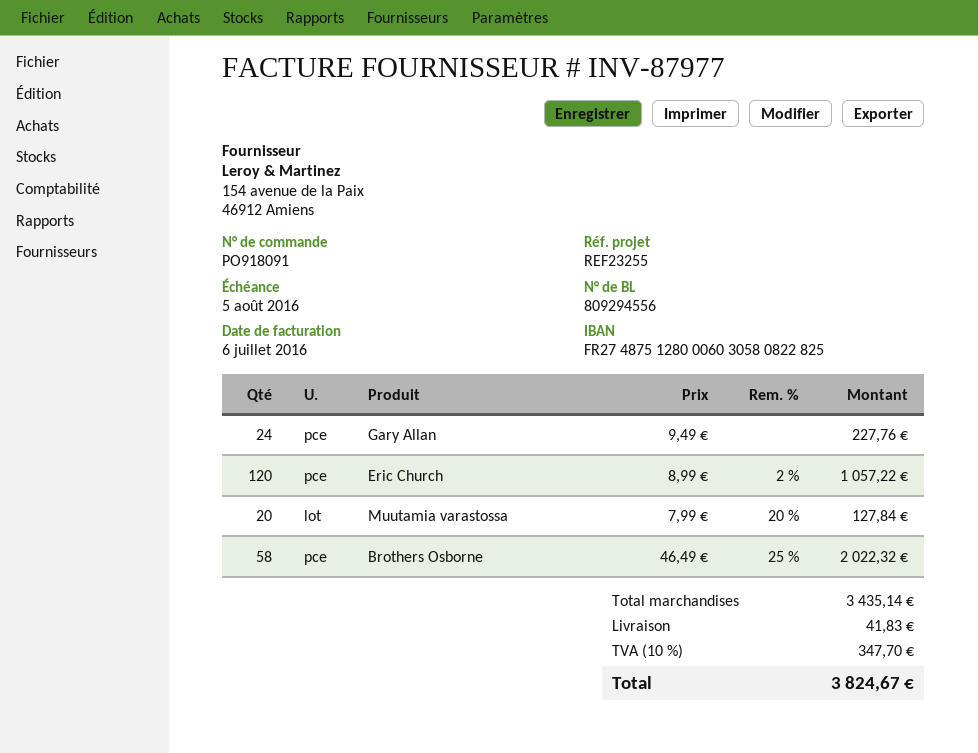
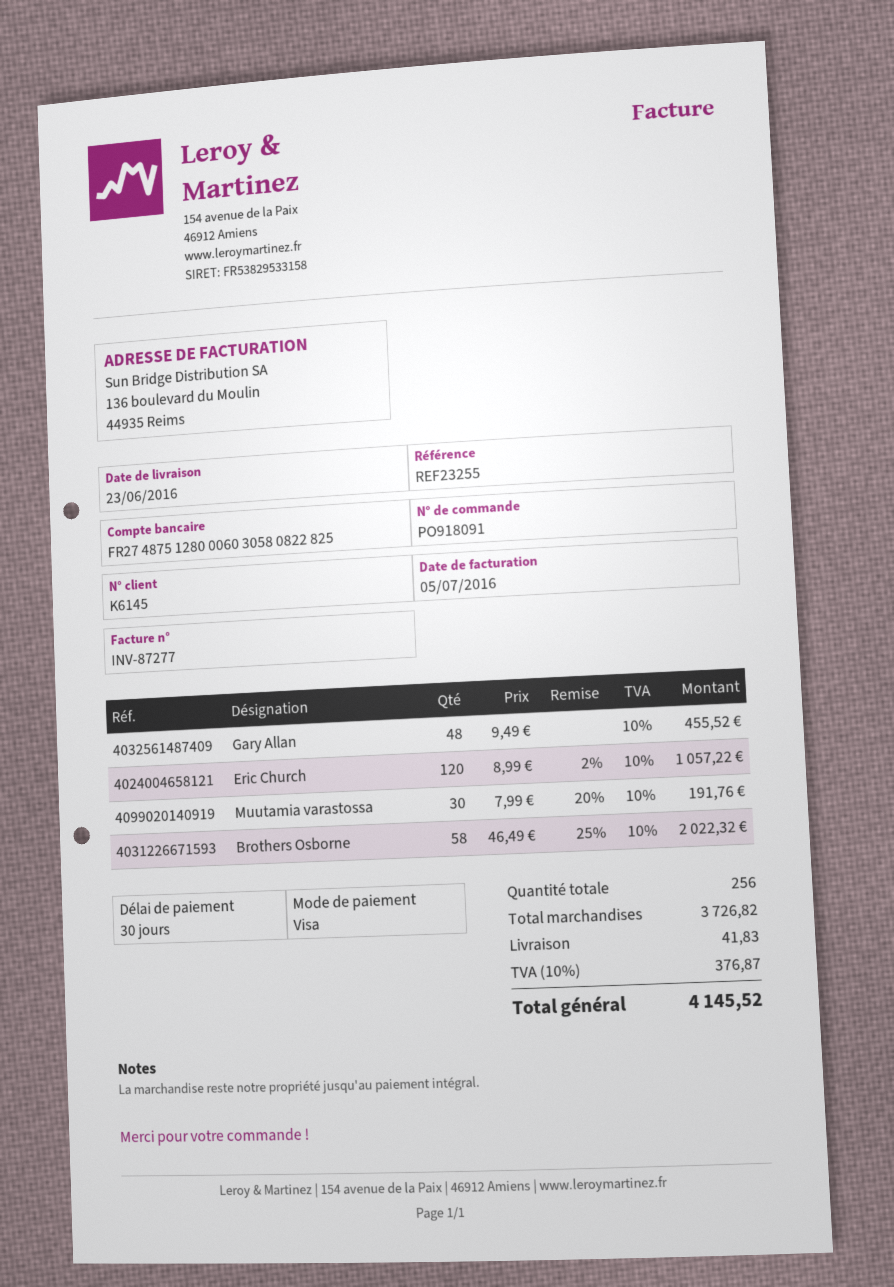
invoice number: INV-87977 -> INV-87277
invoice date: 2016-07-06 -> 2016-07-05
Gary Allan: 24 x 9.49 = 227.76 -> 48 x 9.49 = 455.52
Muutamia varastossa: 20 x 7.99 - 20% = 127.84 -> 30 x 7.99 - 20% = 191.76
subtotal: 3435.14 -> 3726.82
tax: 10% = 347.70 -> 10% = 376.87
total: 3824.67 -> 4145.52

